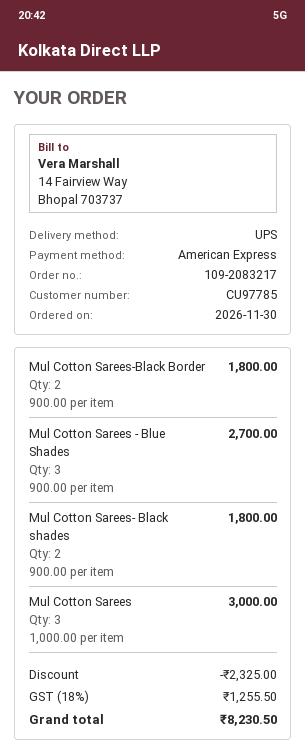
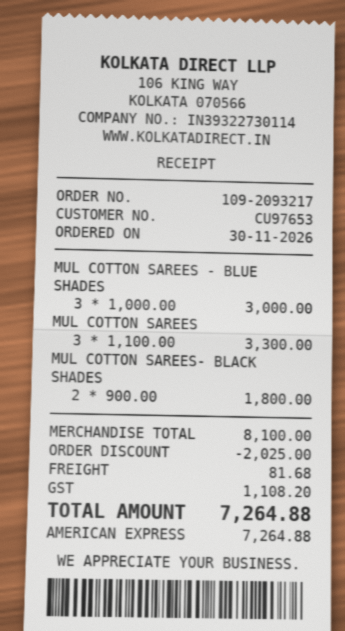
order number: 109-2083217 -> 109-2093217
customer number: CU97785 -> CU97653
Mul Cotton Sarees-Black Border: 2 x 900.00 = 1800.00 -> none
Mul Cotton Sarees - Blue Shades: 3 x 900.00 = 2700.00 -> 3 x 1000.00 = 3000.00
Mul Cotton Sarees: 3 x 1000.00 = 3000.00 -> 3 x 1100.00 = 3300.00
discount: 2325.00 -> 2025.00
shipping: none -> 81.68
tax: 1255.50 -> 1108.20
total: 8230.50 -> 7264.88

